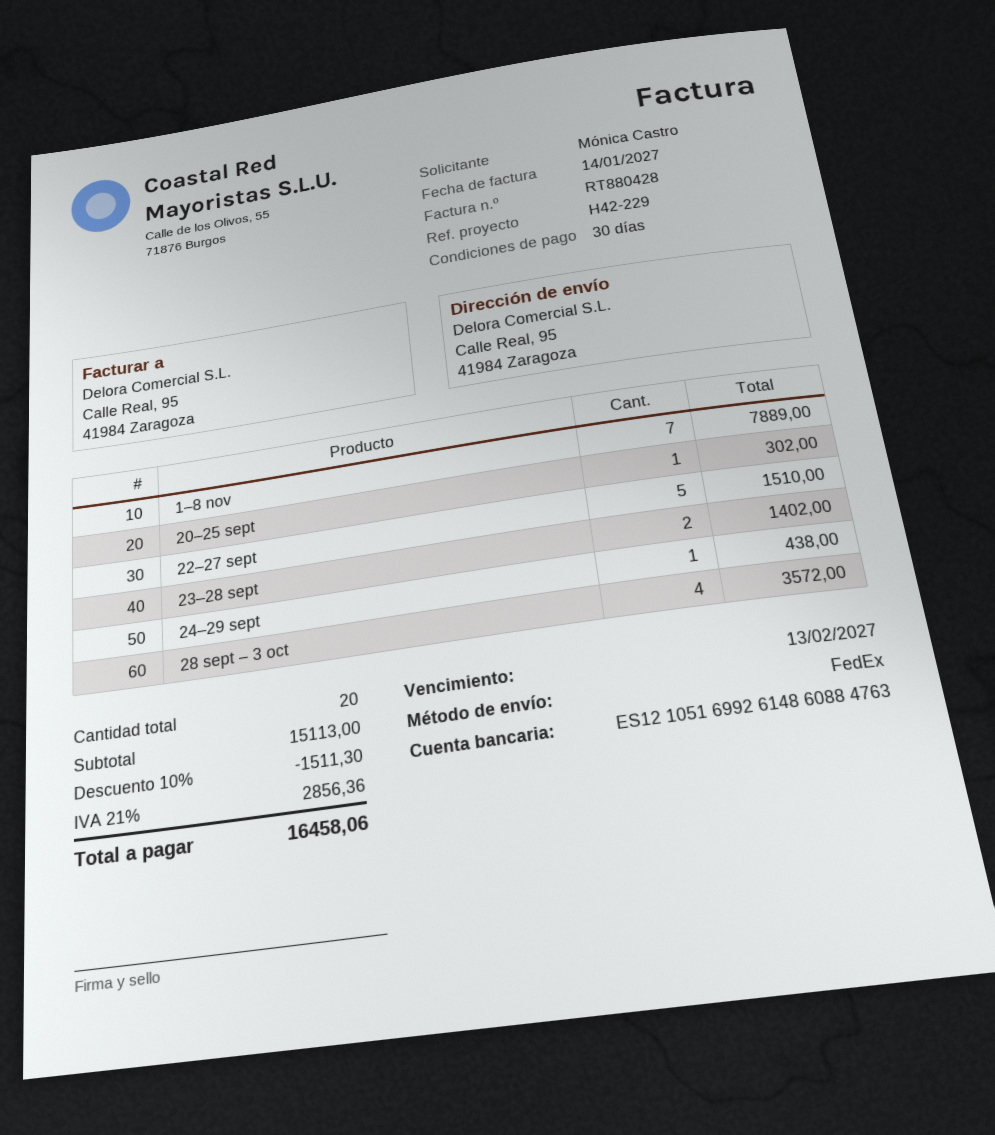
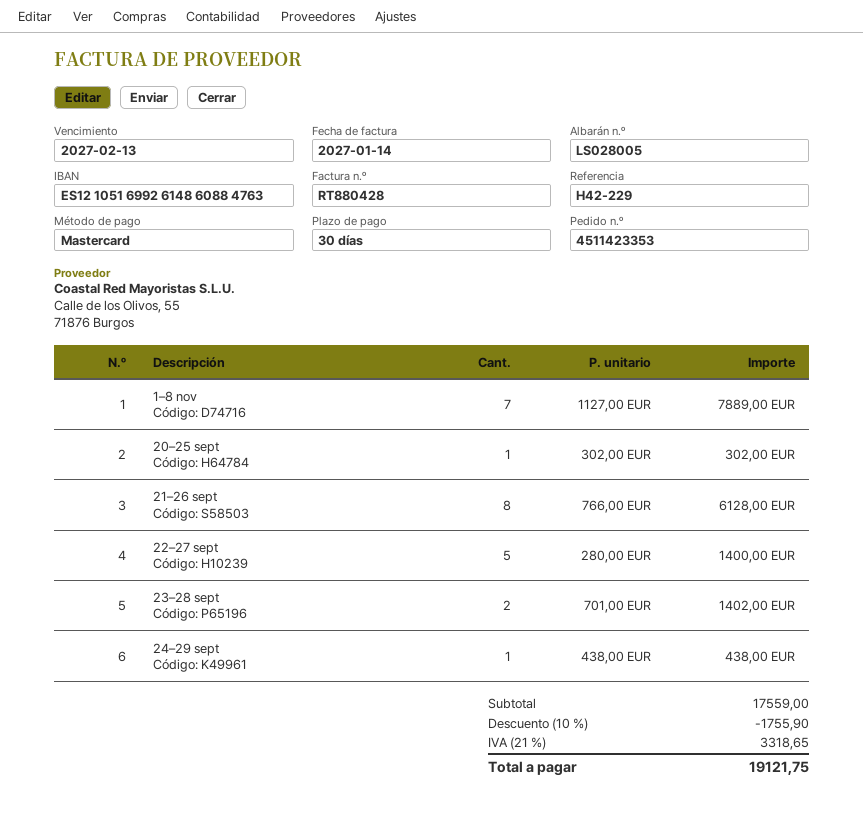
22–27 sept: 5 for 1510.00 -> 5 for 1400.00
28 sept – 3 oct: 4 for 3572.00 -> none
21–26 sept: none -> 8 for 6128.00
subtotal: 15113.00 -> 17559.00
discount: 10% = 1511.30 -> 10% = 1755.90
tax: 21% = 2856.36 -> 21% = 3318.65
total: 16458.06 -> 19121.75

